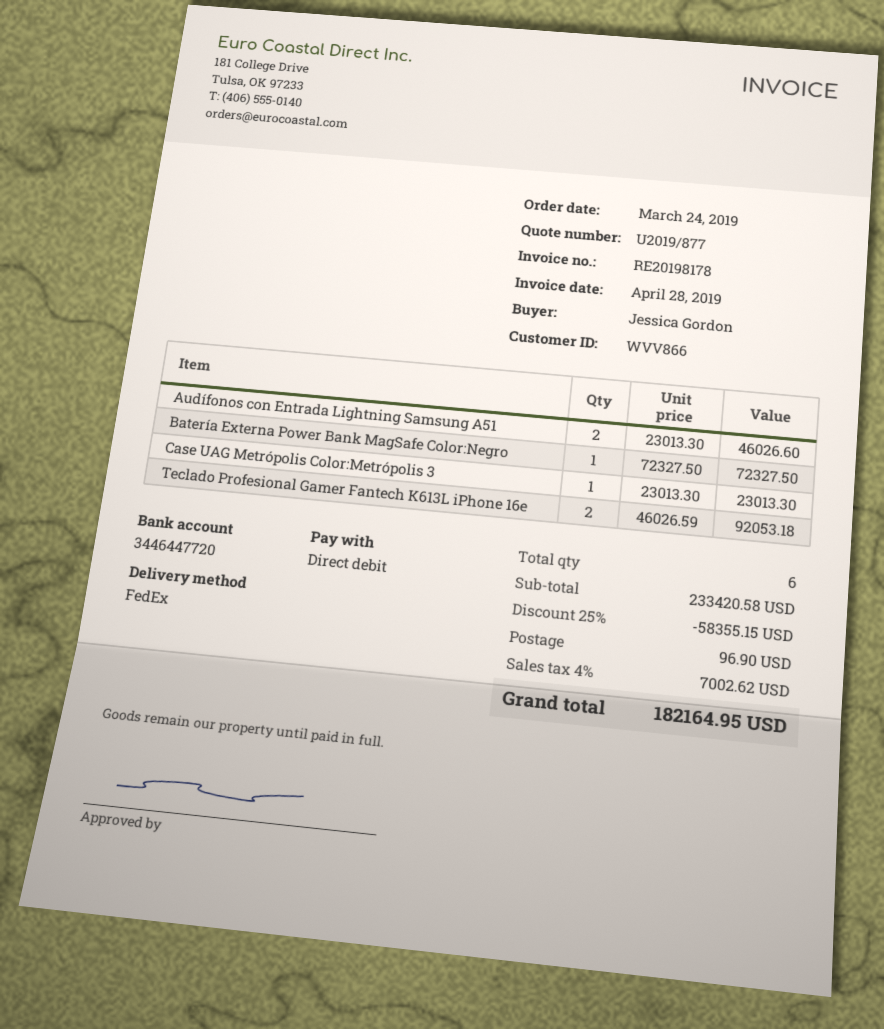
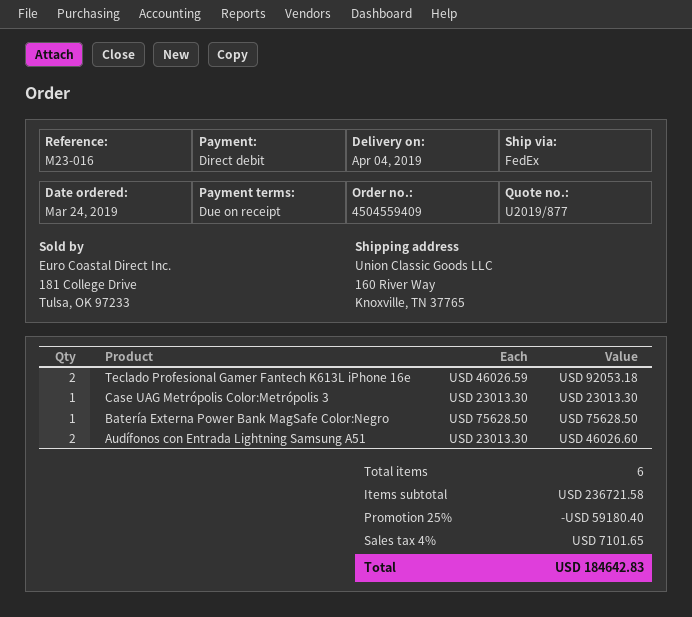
Batería Externa Power Bank MagSafe Color:Negro: 1 x 72327.50 = 72327.50 -> 1 x 75628.50 = 75628.50
subtotal: 233420.58 -> 236721.58
discount: 25% = 58355.15 -> 25% = 59180.40
shipping: 96.90 -> none
tax: 4% = 7002.62 -> 4% = 7101.65
total: 182164.95 -> 184642.83

